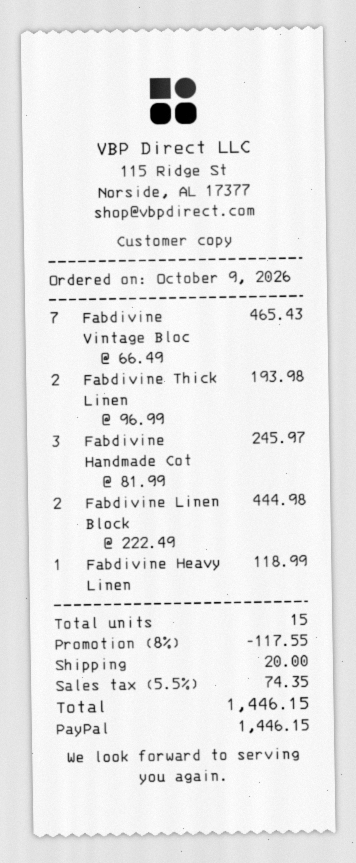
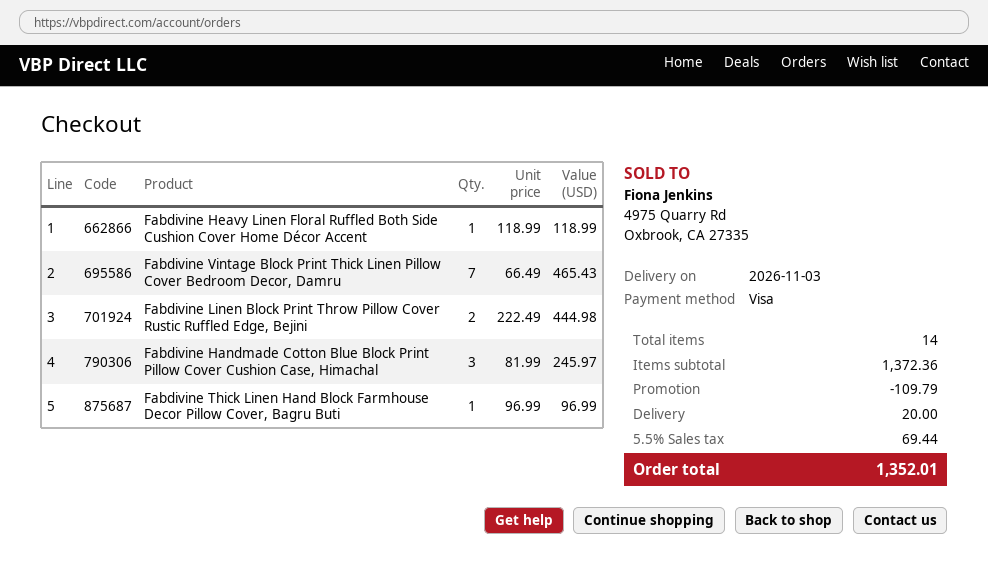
payment method: PayPal -> Visa
Fabdivine Thick Linen: 2 x 96.99 = 193.98 -> 1 x 96.99 = 96.99
total quantity: 15 -> 14
discount: 117.55 -> 109.79
tax: 5.5% = 74.35 -> 5.5% = 69.44
total: 1446.15 -> 1352.01

